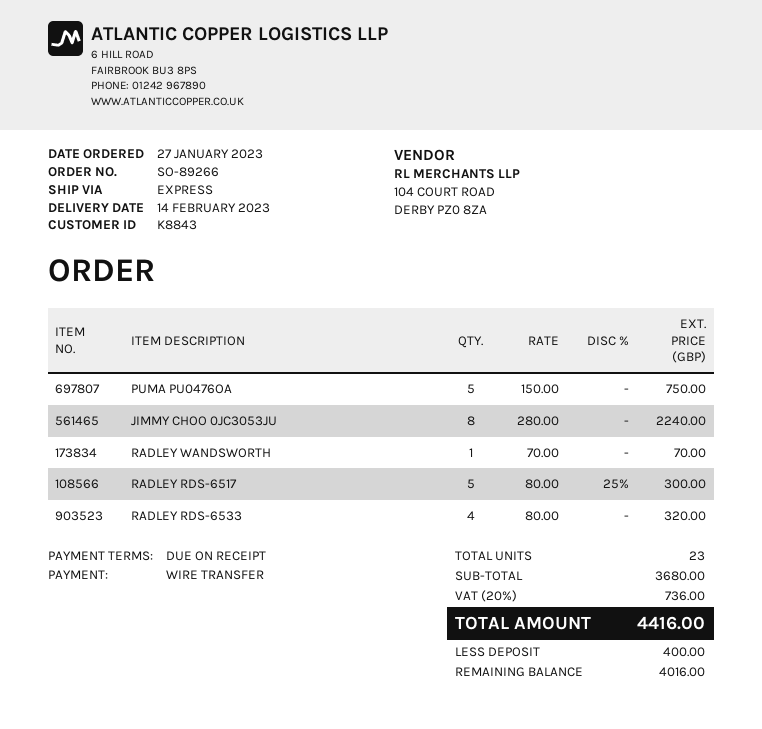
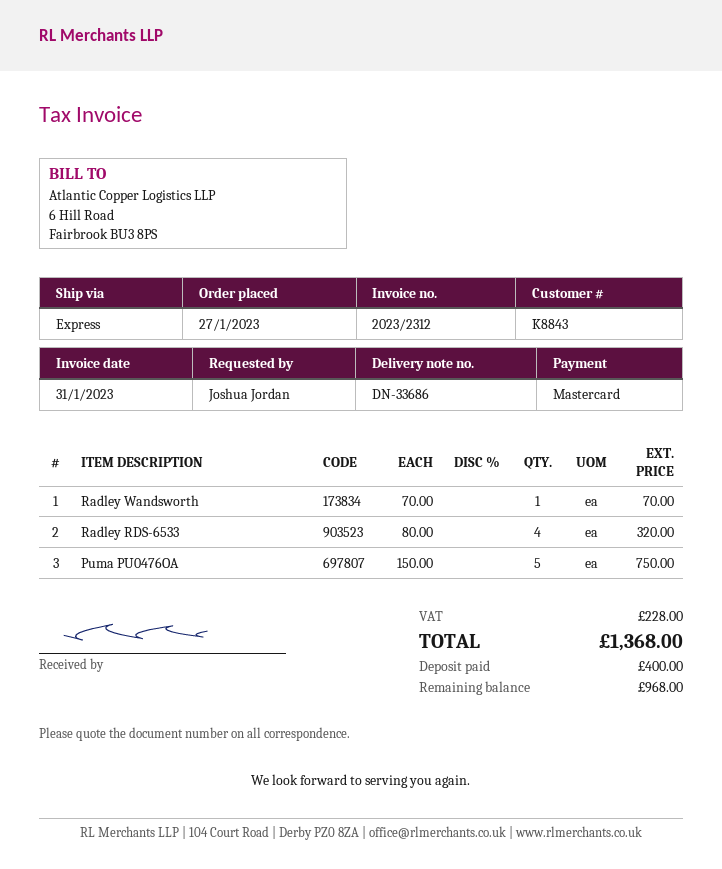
payment method: bank transfer -> Mastercard
JIMMY CHOO 0JC3053JU: 8 x 280.00 = 2240.00 -> none
RADLEY RDS-6517: 5 x 80.00 - 25% = 300.00 -> none
tax: 736.00 -> 228.00
total: 4416.00 -> 1368.00
balance: 4016.00 -> 968.00

